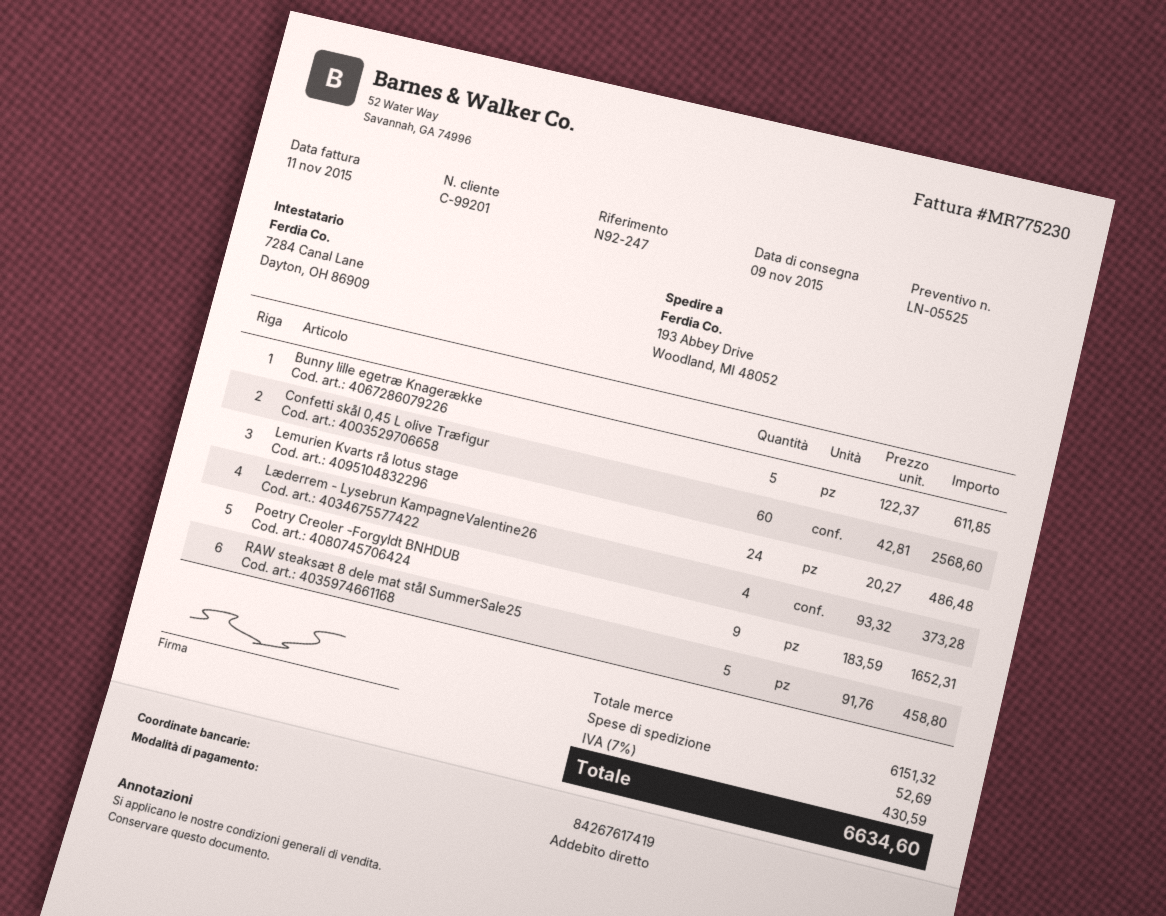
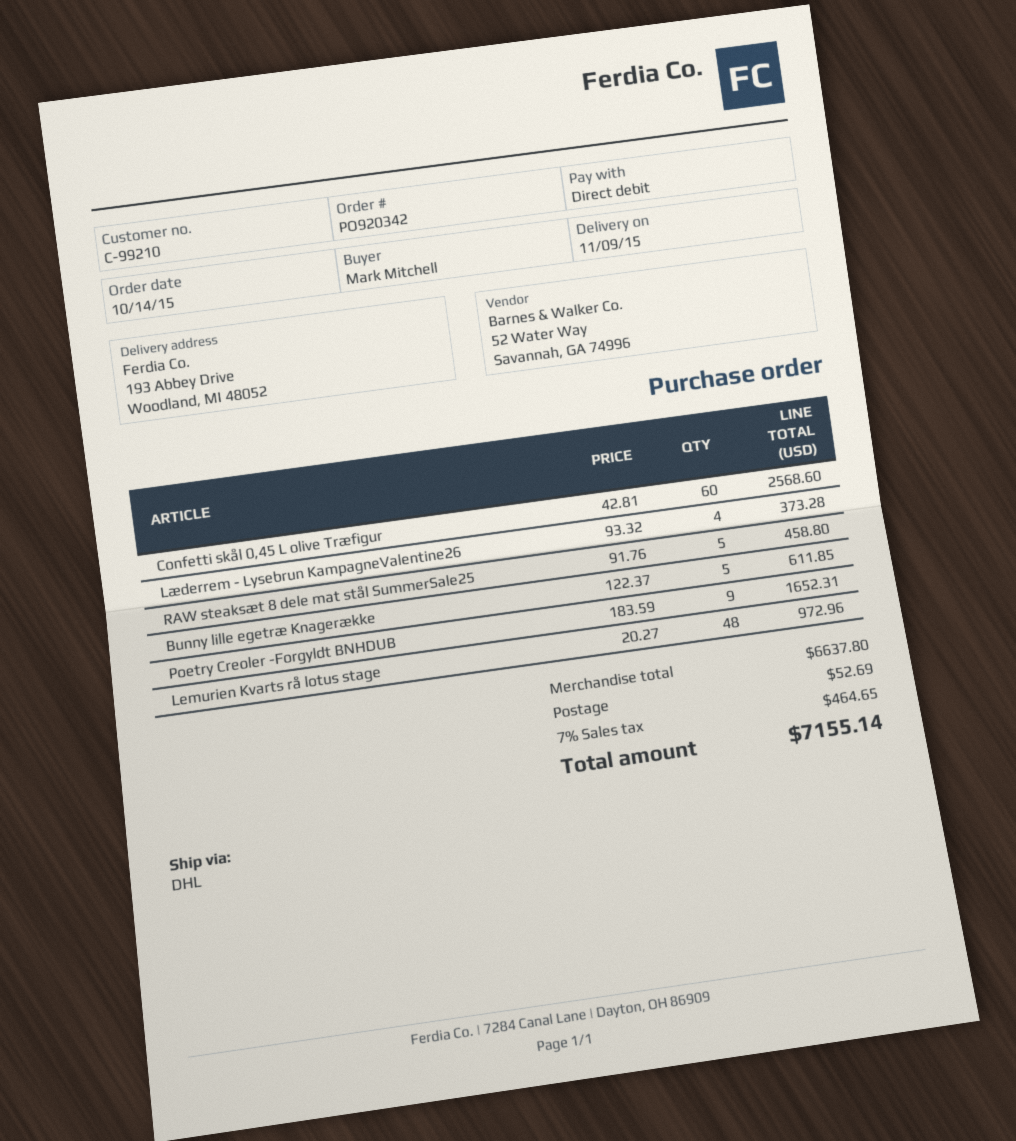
customer number: C-99201 -> C-99210
Lemurien Kvarts rå lotus stage: 24 x 20.27 = 486.48 -> 48 x 20.27 = 972.96
subtotal: 6151.32 -> 6637.80
tax: 7% = 430.59 -> 7% = 464.65
total: 6634.60 -> 7155.14

